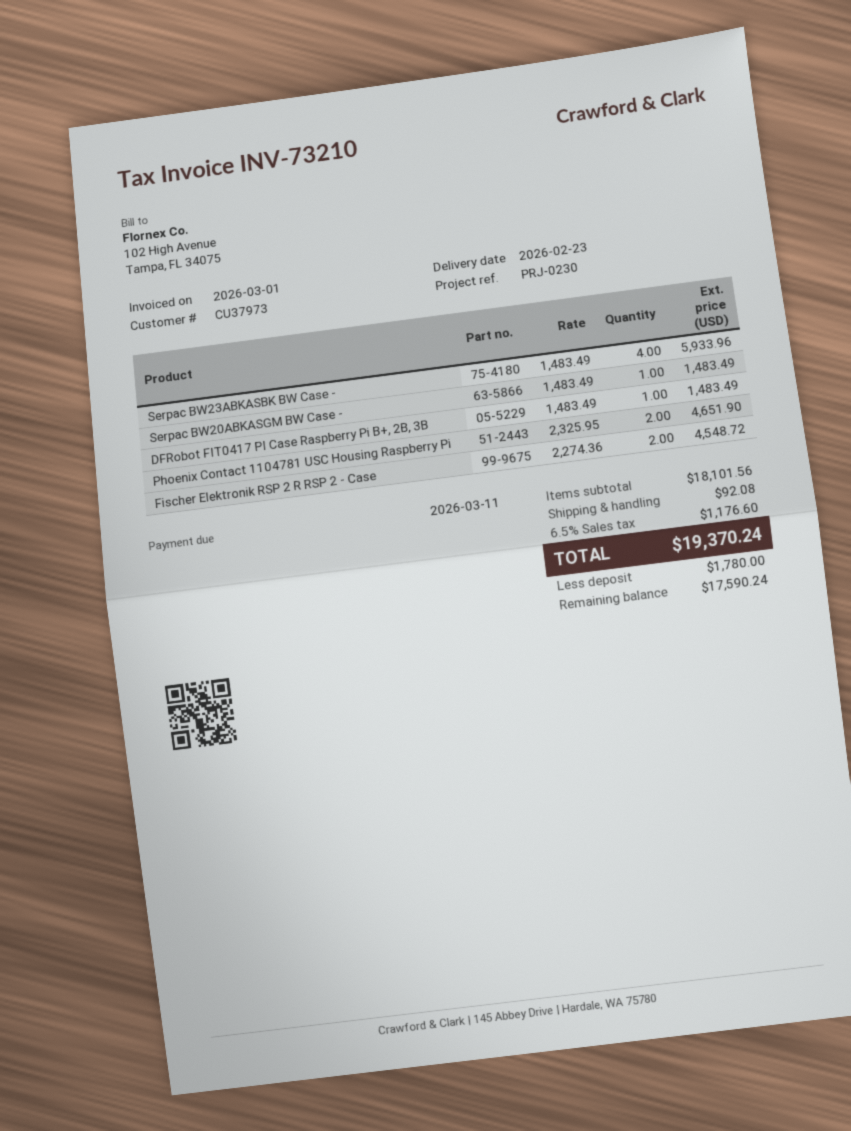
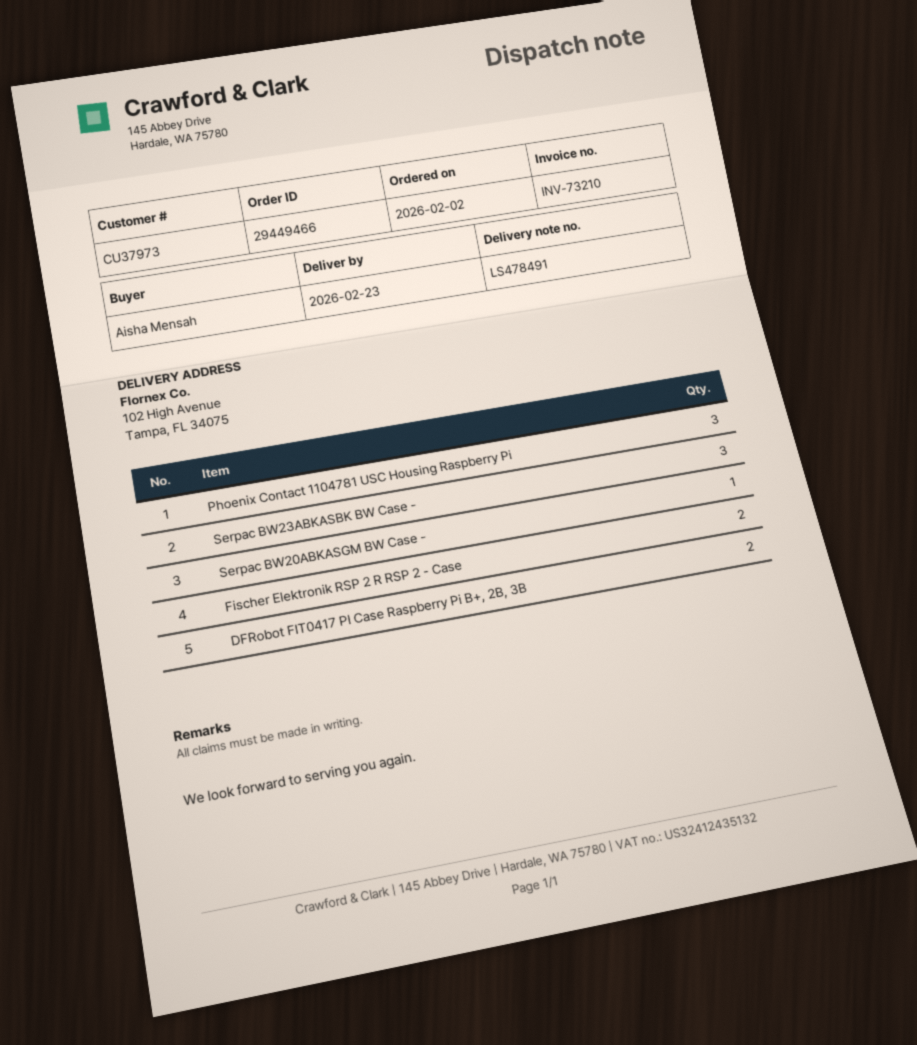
Serpac BW23ABKASBK BW Case -: 4 -> 3
DFRobot FIT0417 PI Case Raspberry Pi B+, 2B, 3B: 1 -> 2
Phoenix Contact 1104781 USC Housing Raspberry Pi: 2 -> 3

